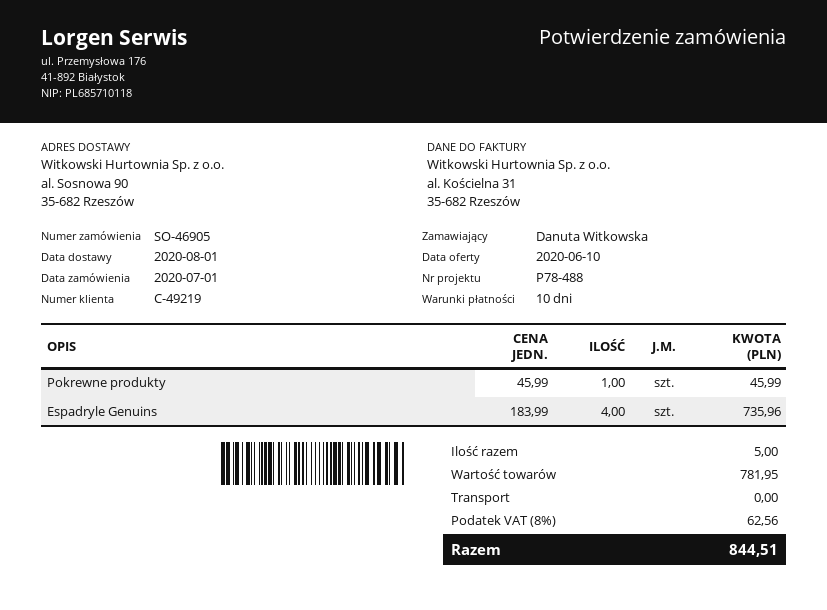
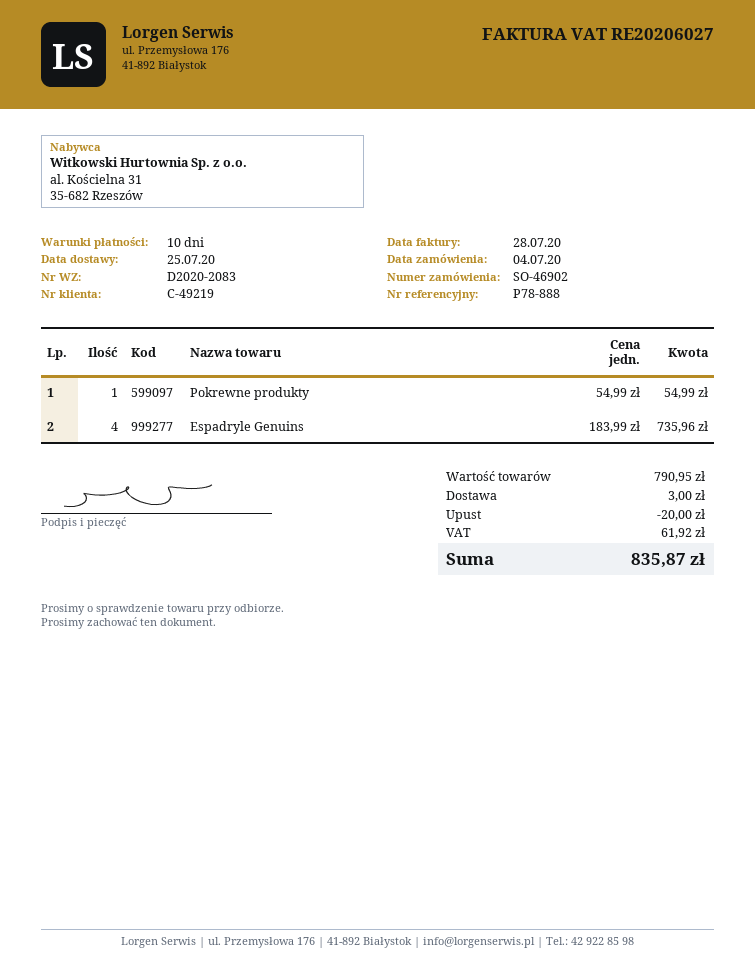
order number: SO-46905 -> SO-46902
order date: 2020-07-01 -> 2020-07-04
delivery date: 2020-08-01 -> 2020-07-25
reference: P78-488 -> P78-888
Pokrewne produkty: 1 x 45.99 = 45.99 -> 1 x 54.99 = 54.99
subtotal: 781.95 -> 790.95
discount: none -> 20.00
shipping: 0.00 -> 3.00
tax: 62.56 -> 61.92
total: 844.51 -> 835.87

